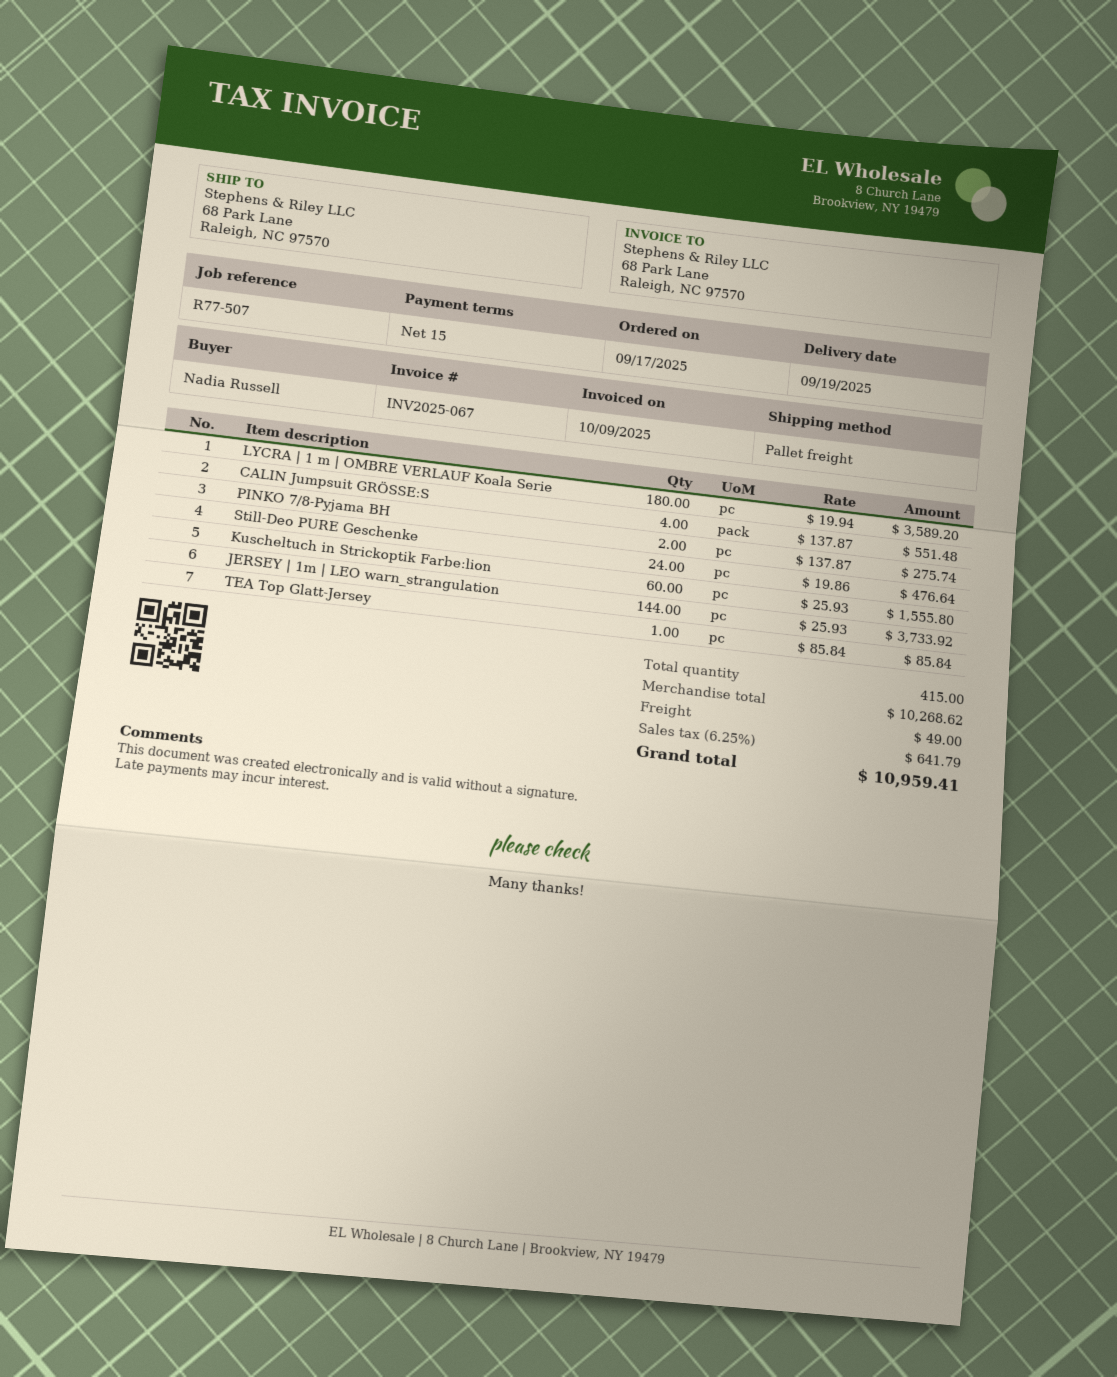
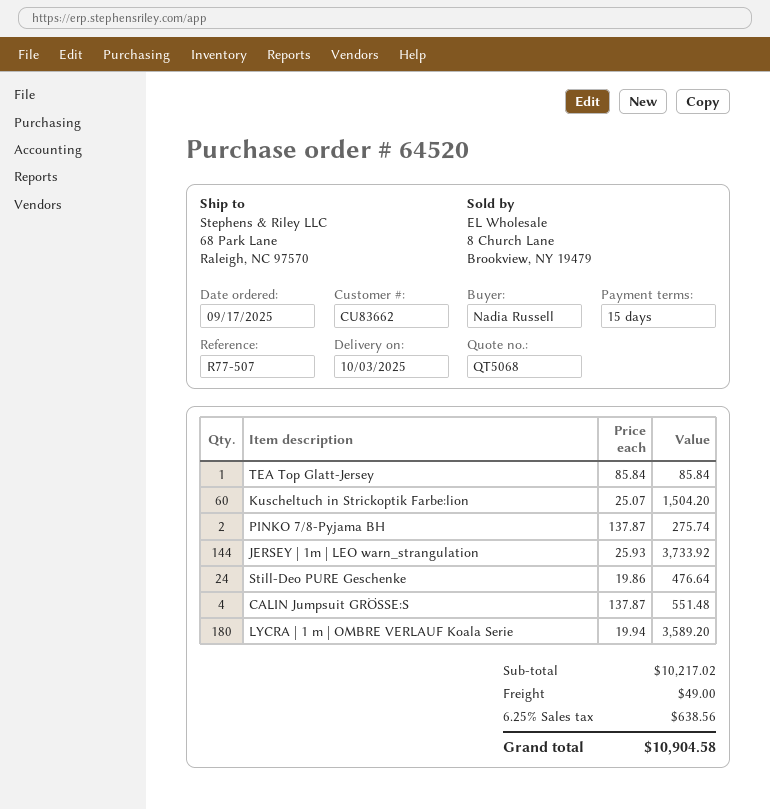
delivery date: 2025-09-19 -> 2025-10-03
Kuscheltuch in Strickoptik Farbe:lion: 60 x 25.93 = 1555.80 -> 60 x 25.07 = 1504.20
subtotal: 10268.62 -> 10217.02
tax: 6.25% = 641.79 -> 6.25% = 638.56
total: 10959.41 -> 10904.58

